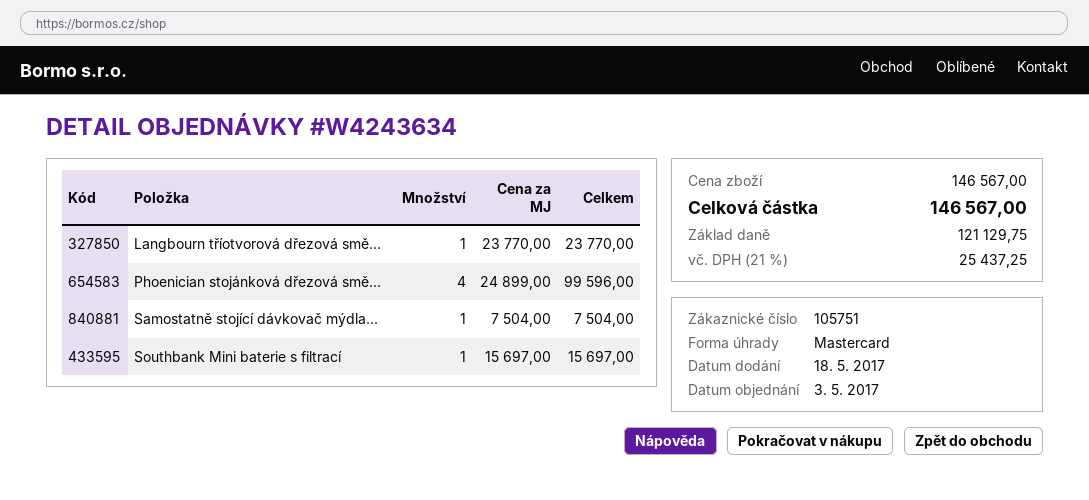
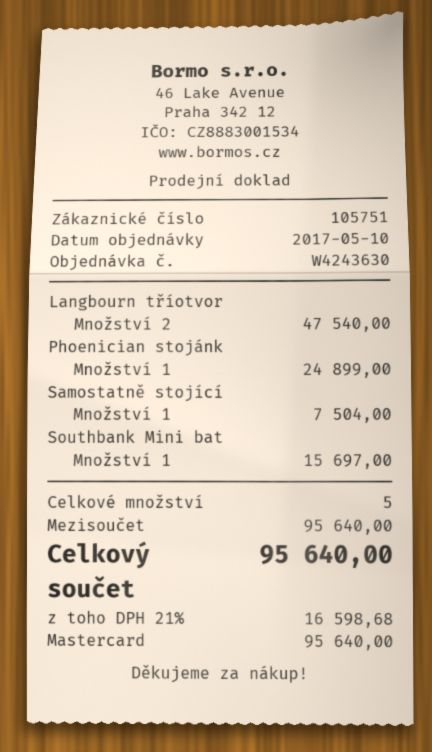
order number: W4243634 -> W4243630
order date: 2017-05-03 -> 2017-05-10
Langbourn tříotvorová dřezová smě...: 1 for 23770.00 -> 2 for 47540.00
Phoenician stojánková dřezová smě...: 4 for 99596.00 -> 1 for 24899.00
subtotal: 146567.00 -> 95640.00
tax: 21% = 25437.25 -> 21% = 16598.68
total: 146567.00 -> 95640.00

